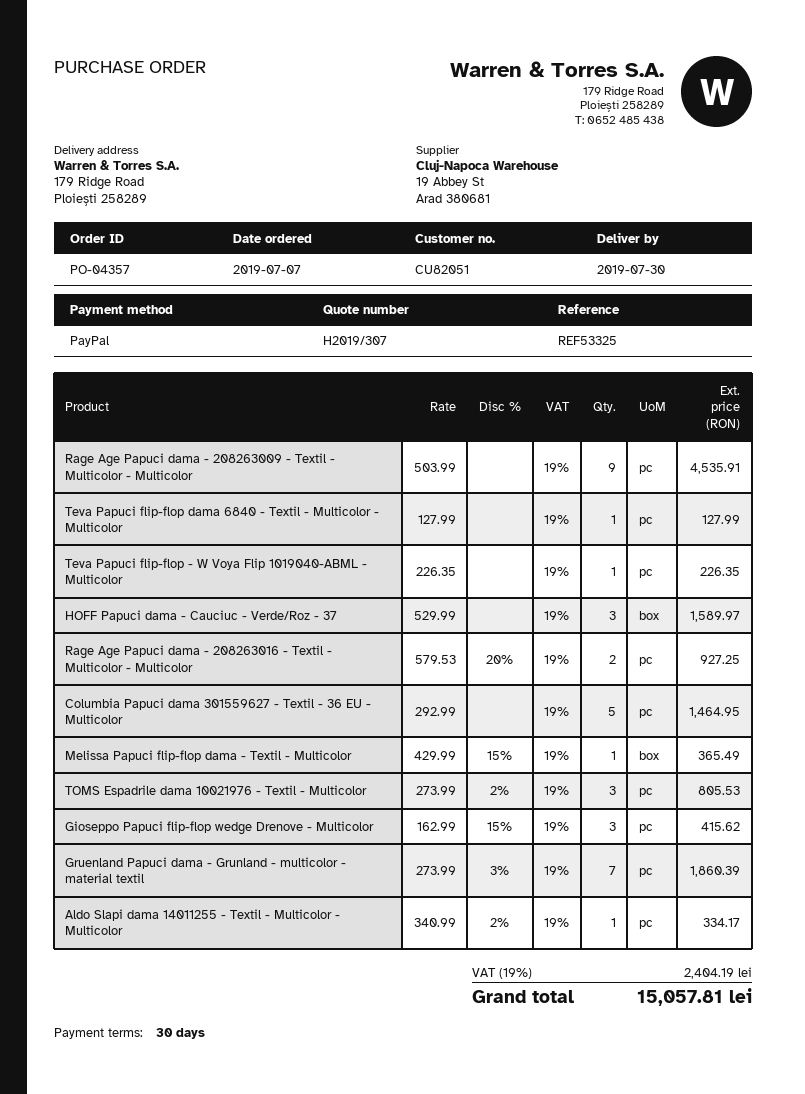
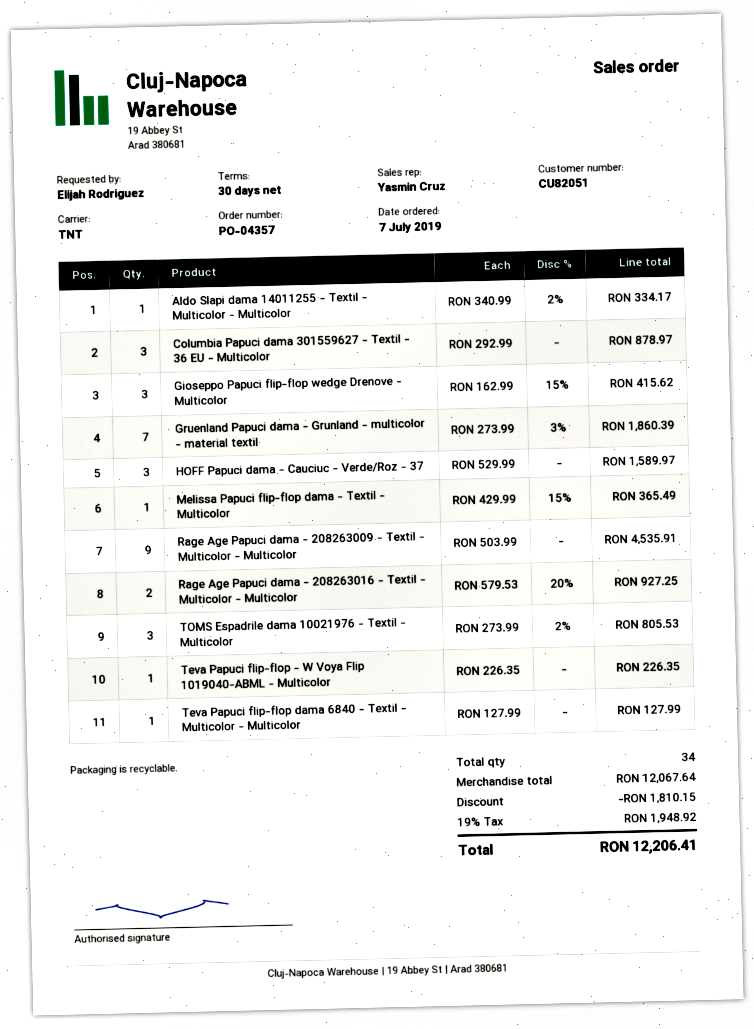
Columbia Papuci dama 301559627 - Textil - 36 EU - Multicolor: 5 x 292.99 = 1464.95 -> 3 x 292.99 = 878.97
discount: none -> 1810.15
tax: 19% = 2404.19 -> 19% = 1948.92
total: 15057.81 -> 12206.41

